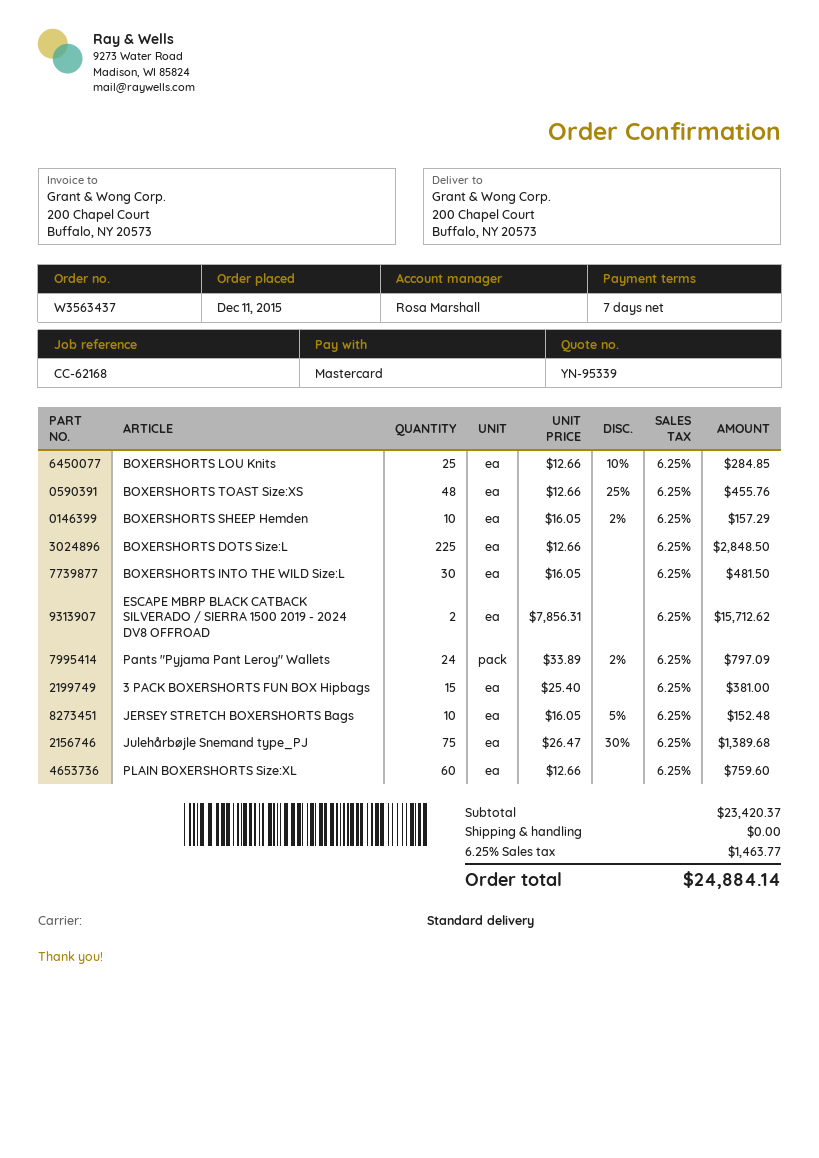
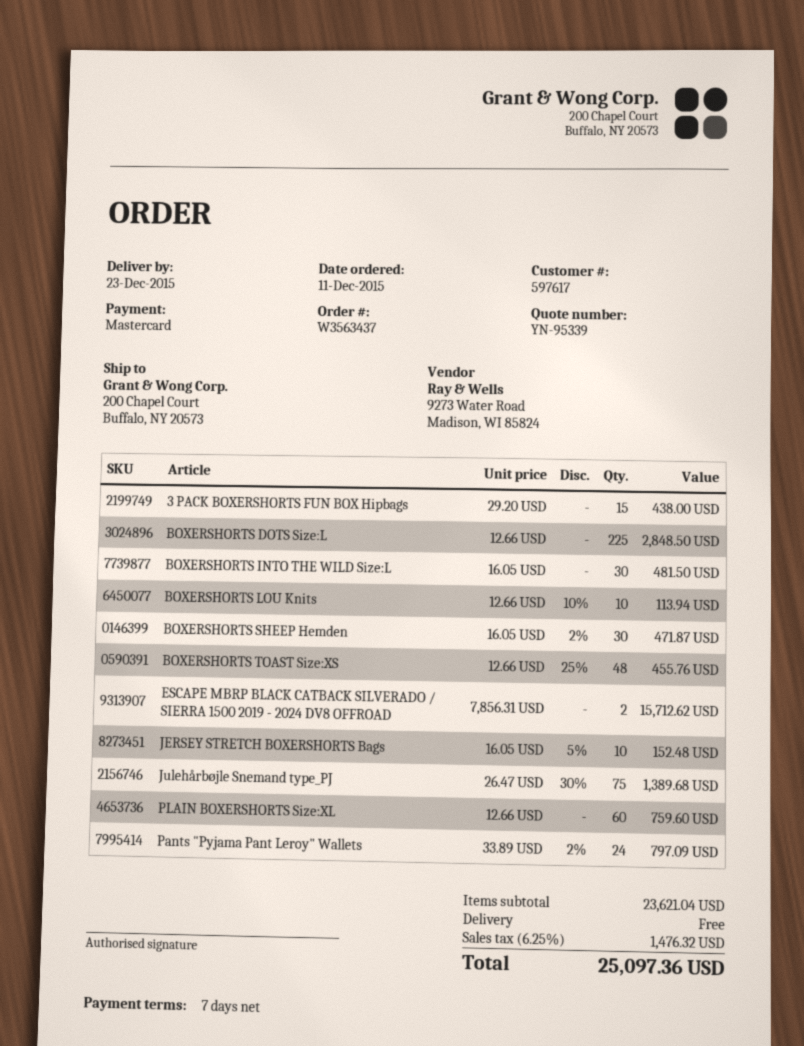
BOXERSHORTS LOU Knits: 25 x 12.66 - 10% = 284.85 -> 10 x 12.66 - 10% = 113.94
BOXERSHORTS SHEEP Hemden: 10 x 16.05 - 2% = 157.29 -> 30 x 16.05 - 2% = 471.87
3 PACK BOXERSHORTS FUN BOX Hipbags: 15 x 25.40 = 381.00 -> 15 x 29.20 = 438.00
subtotal: 23420.37 -> 23621.04
tax: 6.25% = 1463.77 -> 6.25% = 1476.32
total: 24884.14 -> 25097.36

